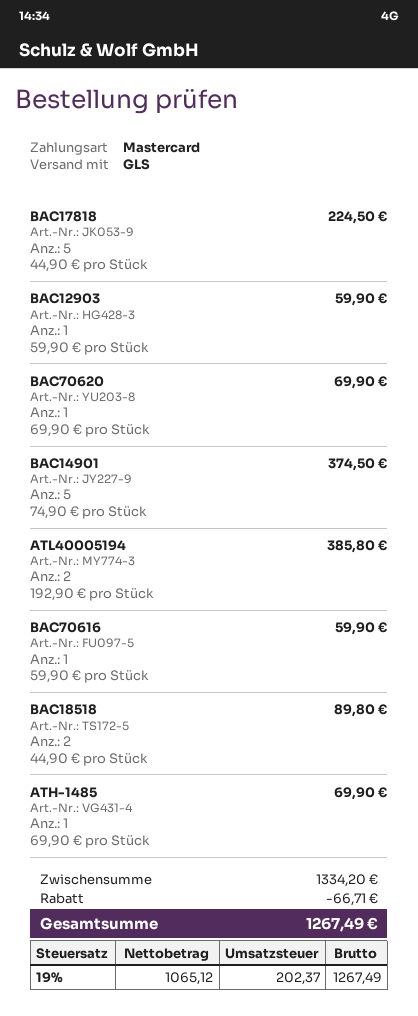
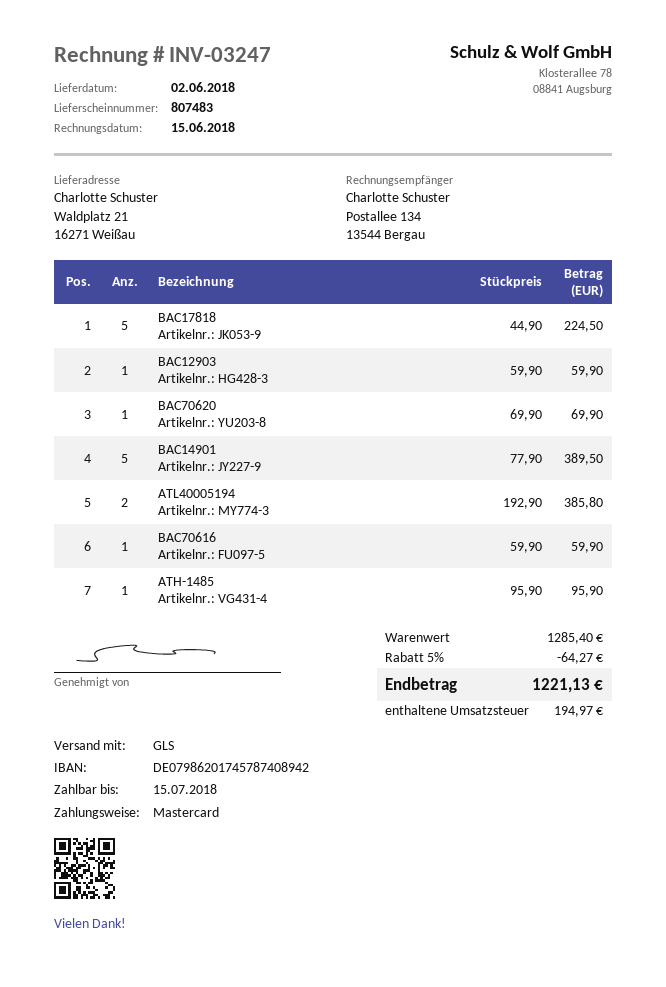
BAC14901: 5 x 74.90 = 374.50 -> 5 x 77.90 = 389.50
BAC18518: 2 x 44.90 = 89.80 -> none
ATH-1485: 1 x 69.90 = 69.90 -> 1 x 95.90 = 95.90
subtotal: 1334.20 -> 1285.40
discount: 66.71 -> 64.27
tax: 202.37 -> 194.97
total: 1267.49 -> 1221.13

